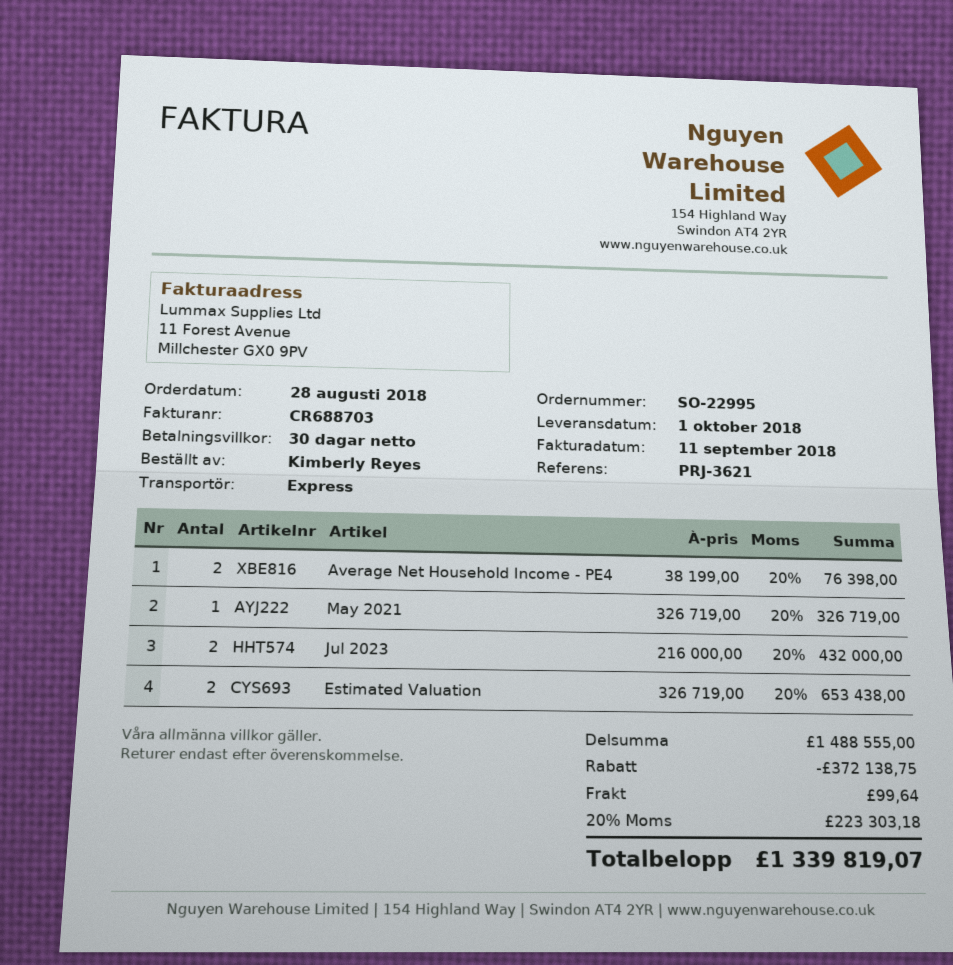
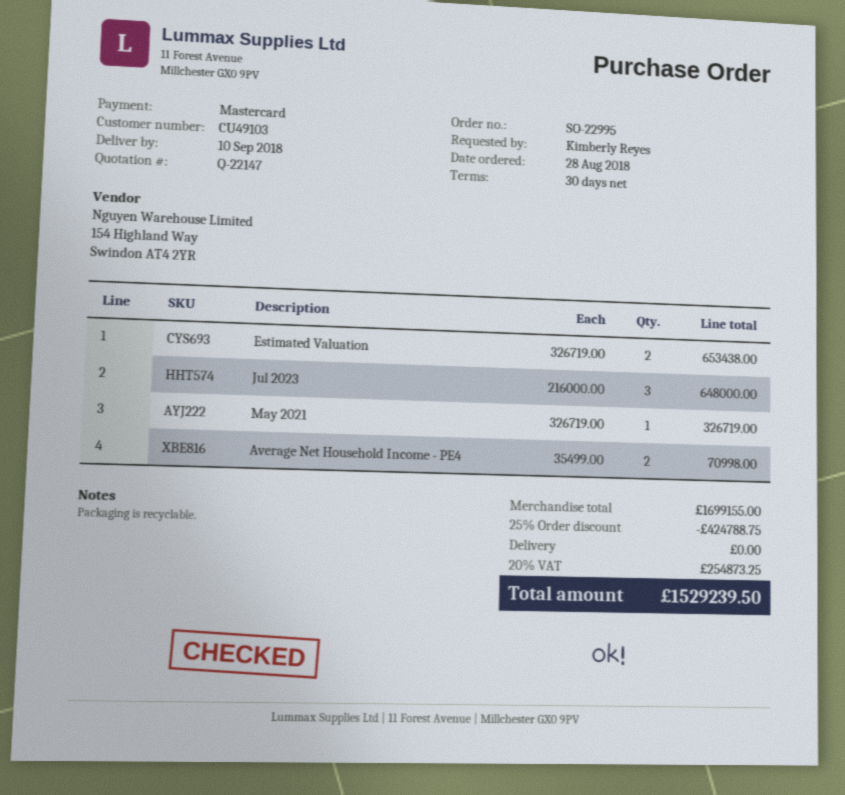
delivery date: 2018-10-01 -> 2018-09-10
Average Net Household Income - PE4: 2 x 38199.00 = 76398.00 -> 2 x 35499.00 = 70998.00
Jul 2023: 2 x 216000.00 = 432000.00 -> 3 x 216000.00 = 648000.00
subtotal: 1488555.00 -> 1699155.00
discount: 372138.75 -> 424788.75
shipping: 99.64 -> 0.00
tax: 20% = 223303.18 -> 20% = 254873.25
total: 1339819.07 -> 1529239.50

